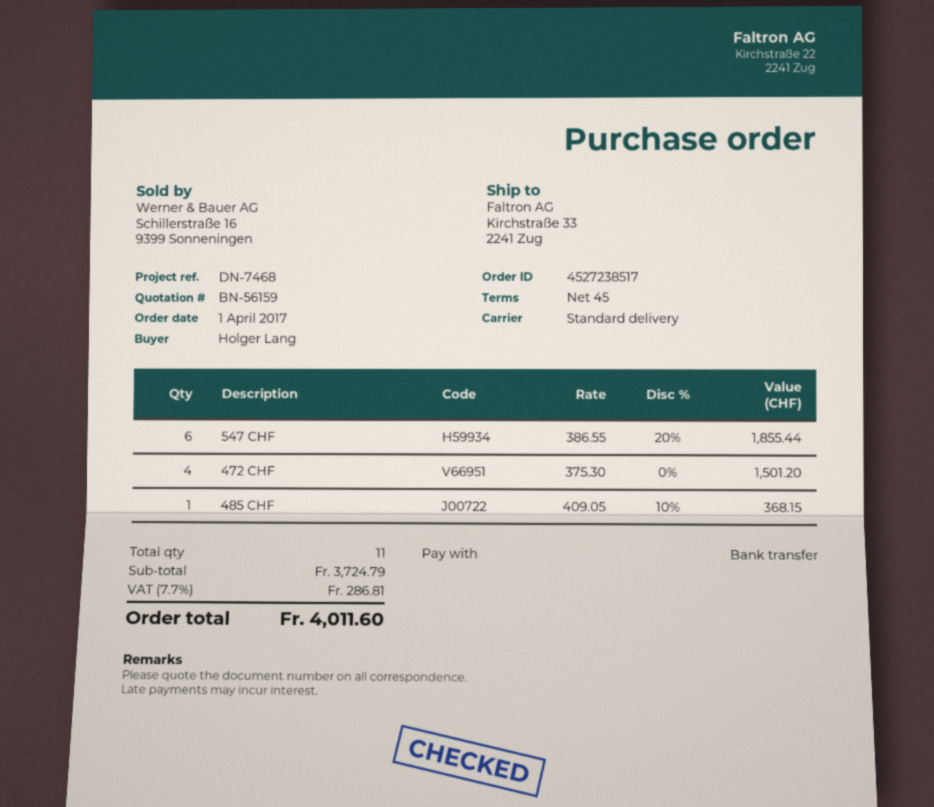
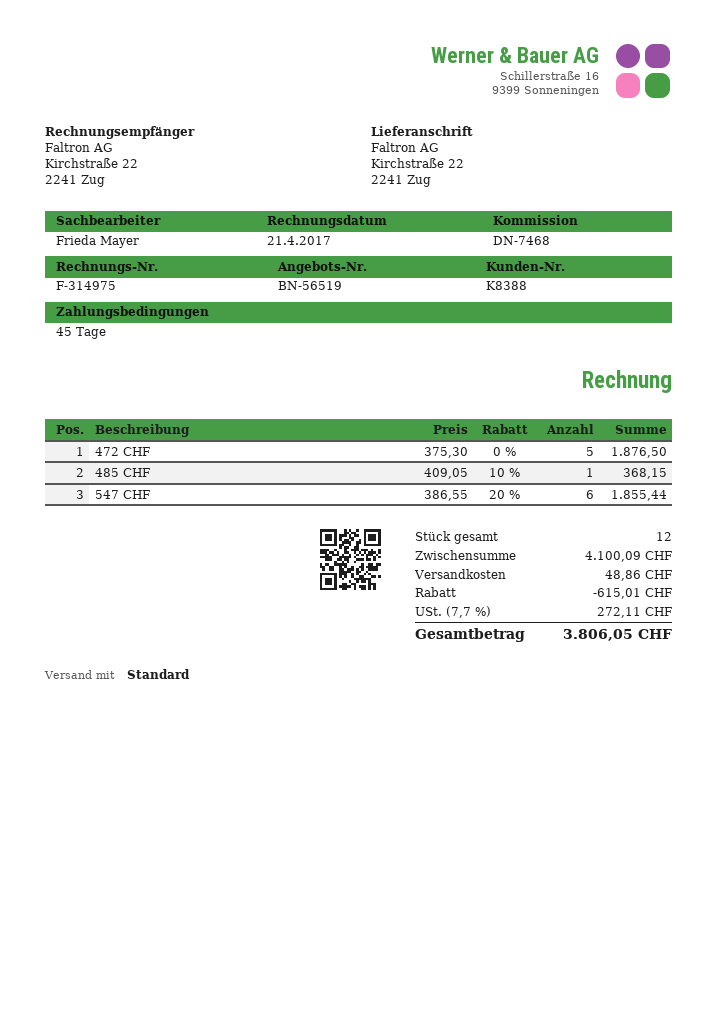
quote number: BN-56159 -> BN-56519
ship to: Kirchstraße 33, 2241 Zug -> Kirchstraße 22, 2241 Zug
472 CHF: 4 x 375.30 = 1501.20 -> 5 x 375.30 = 1876.50
total quantity: 11 -> 12
subtotal: 3724.79 -> 4100.09
discount: none -> 615.01
shipping: none -> 48.86
tax: 7.7% = 286.81 -> 7.7% = 272.11
total: 4011.60 -> 3806.05

